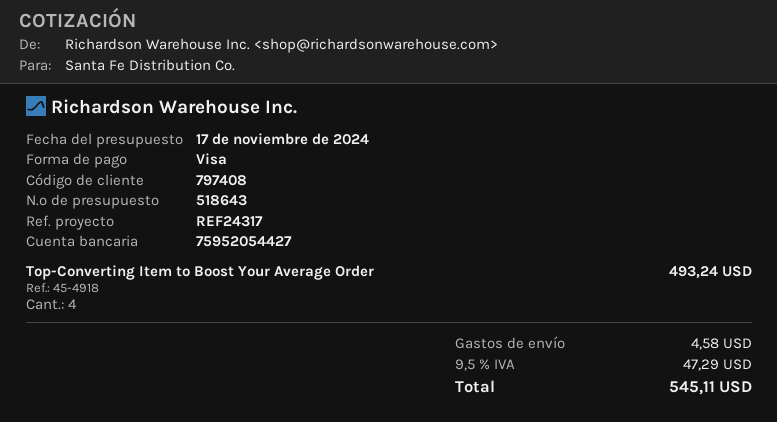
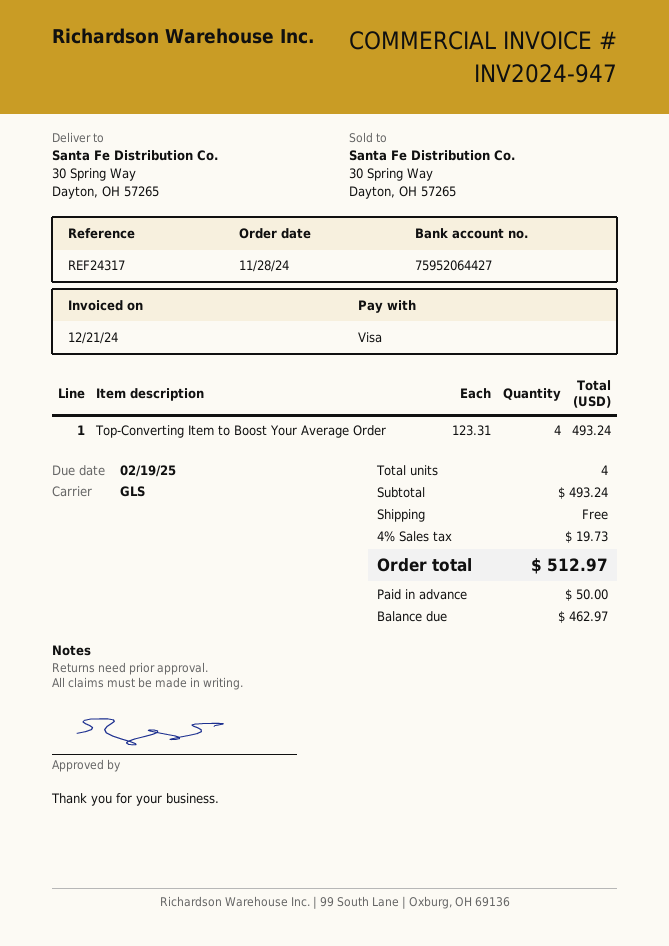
bank account: 75952054427 -> 75952064427
shipping: 4.58 -> 0.00
tax: 9.5% = 47.29 -> 4% = 19.73
total: 545.11 -> 512.97

